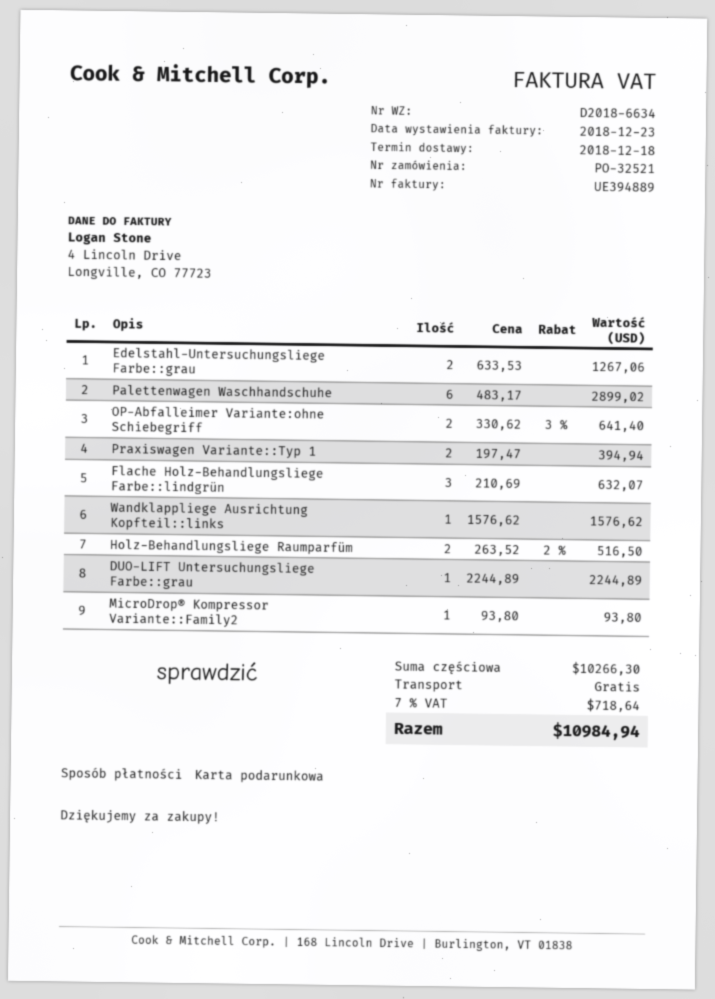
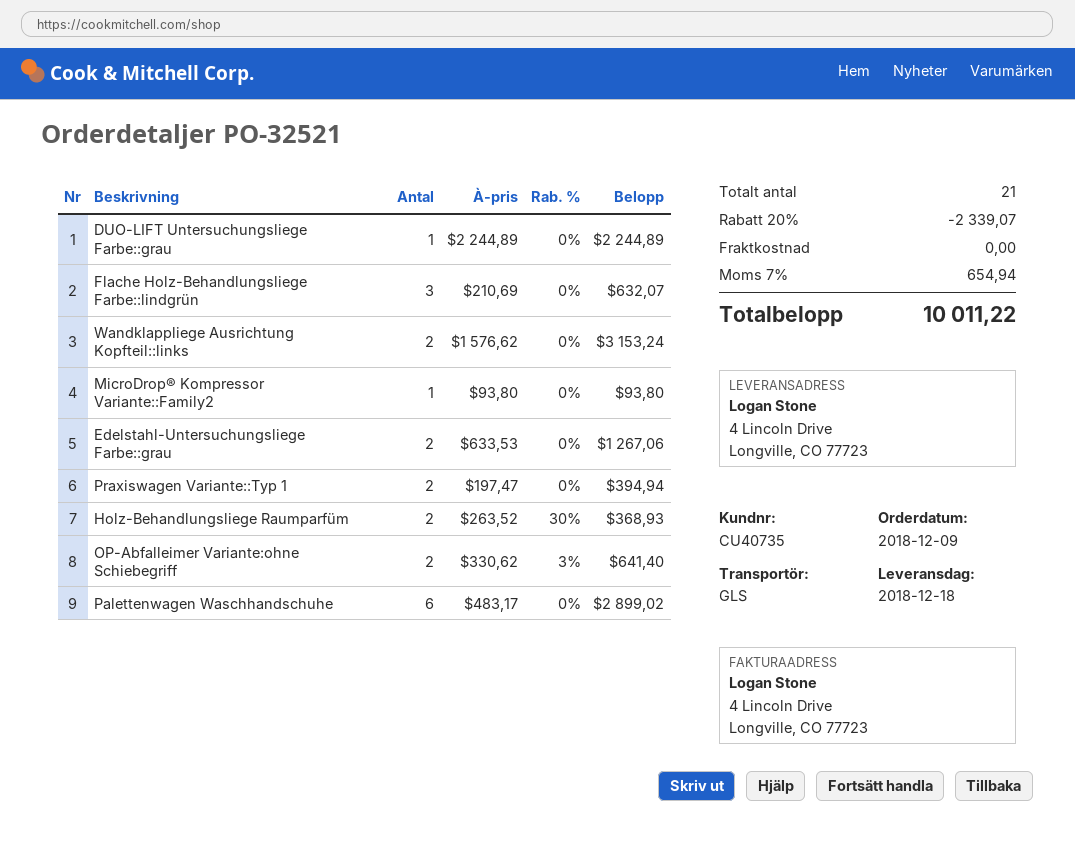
Wandklappliege Ausrichtung Kopfteil::links: 1 x 1576.62 = 1576.62 -> 2 x 1576.62 = 3153.24
Holz-Behandlungsliege Raumparfüm: 2 x 263.52 - 2% = 516.50 -> 2 x 263.52 - 30% = 368.93
discount: none -> 20% = 2339.07
tax: 7% = 718.64 -> 7% = 654.94
total: 10984.94 -> 10011.22

